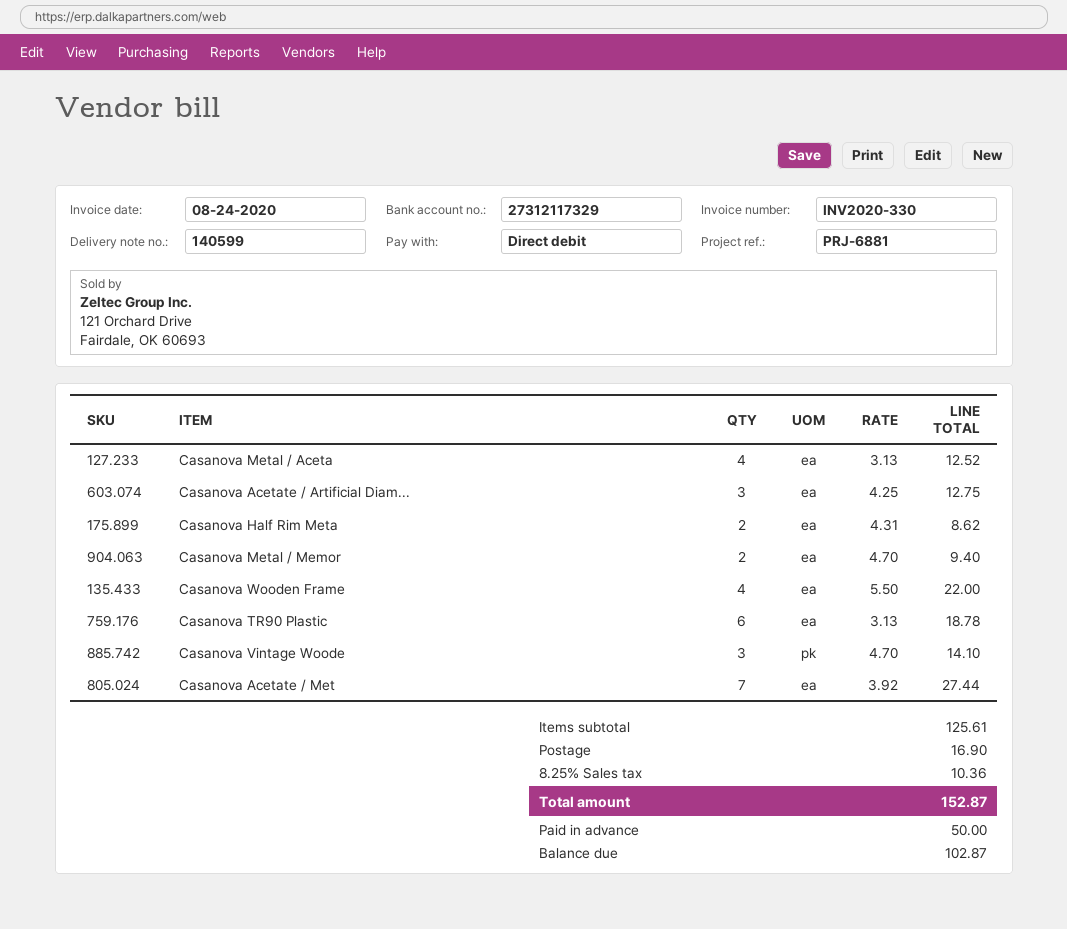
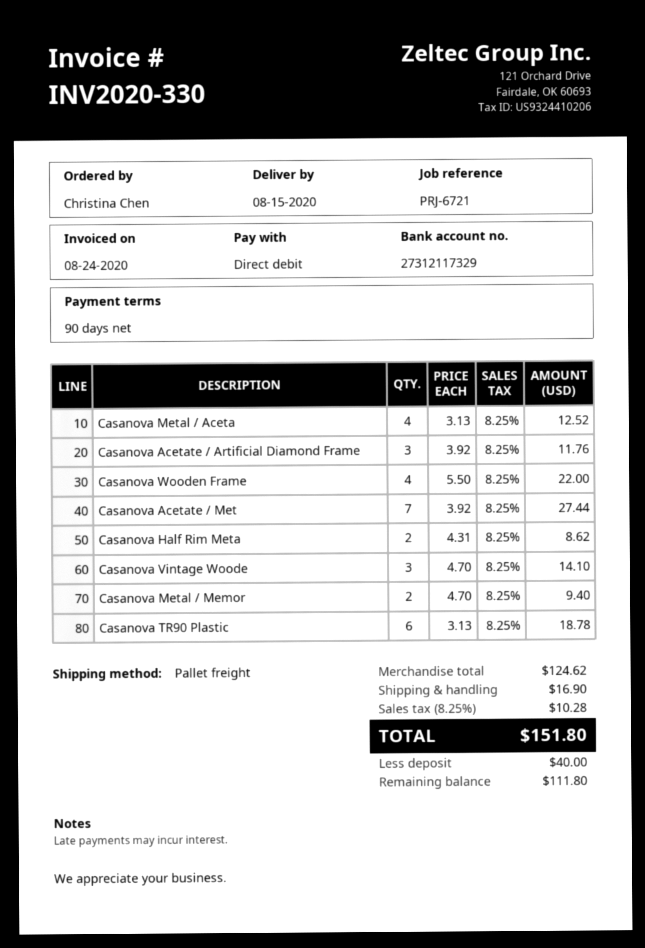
reference: PRJ-6881 -> PRJ-6721
Casanova Acetate / Artificial Diam...: 3 x 4.25 = 12.75 -> 3 x 3.92 = 11.76
subtotal: 125.61 -> 124.62
tax: 8.25% = 10.36 -> 8.25% = 10.28
total: 152.87 -> 151.80
deposit: 50.00 -> 40.00
balance: 102.87 -> 111.80

